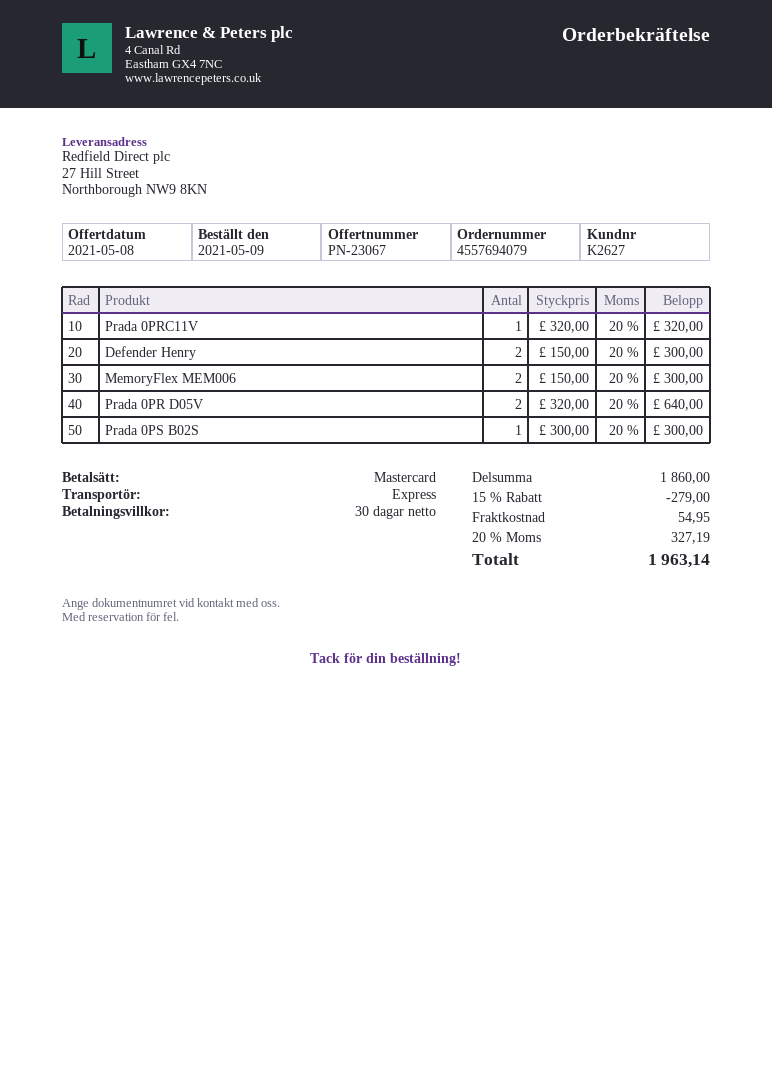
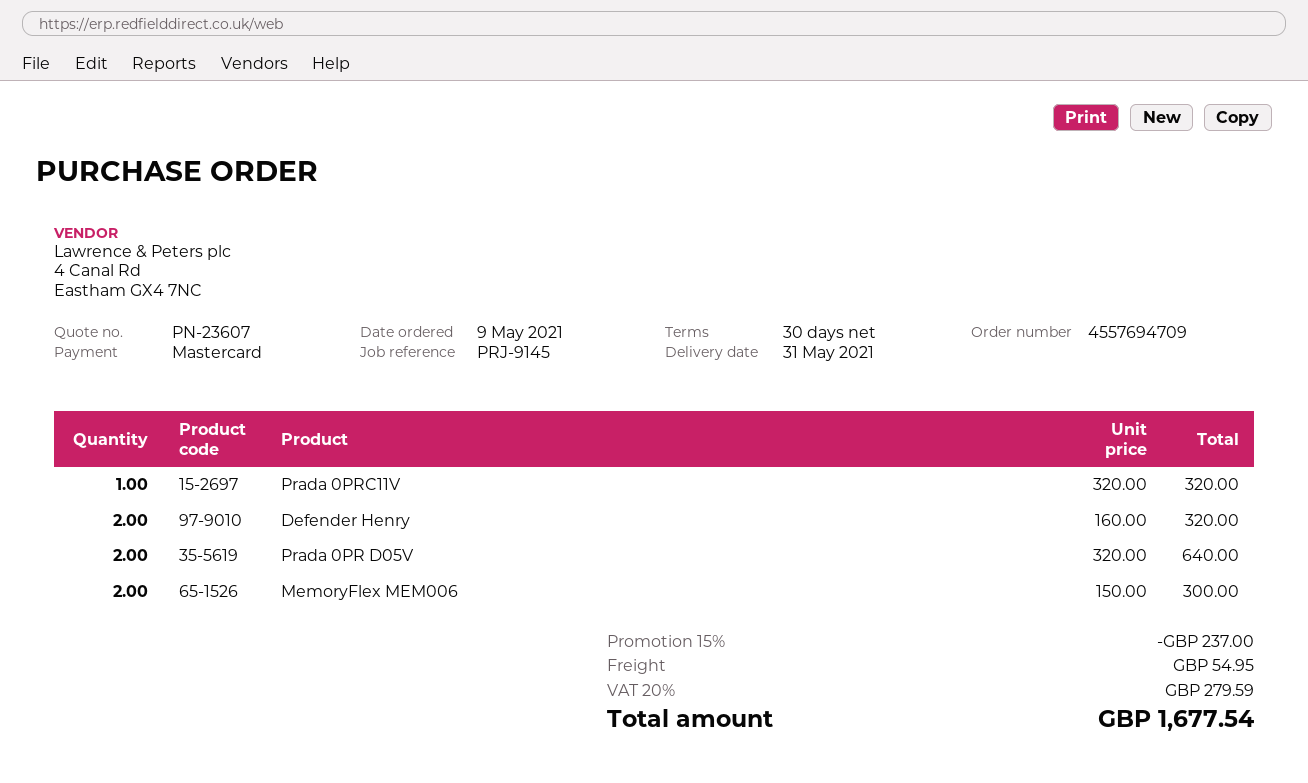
quote number: PN-23067 -> PN-23607
order number: 4557694079 -> 4557694709
Defender Henry: 2 x 150.00 = 300.00 -> 2 x 160.00 = 320.00
Prada 0PS B02S: 1 x 300.00 = 300.00 -> none
discount: 15% = 279.00 -> 15% = 237.00
tax: 20% = 327.19 -> 20% = 279.59
total: 1963.14 -> 1677.54

